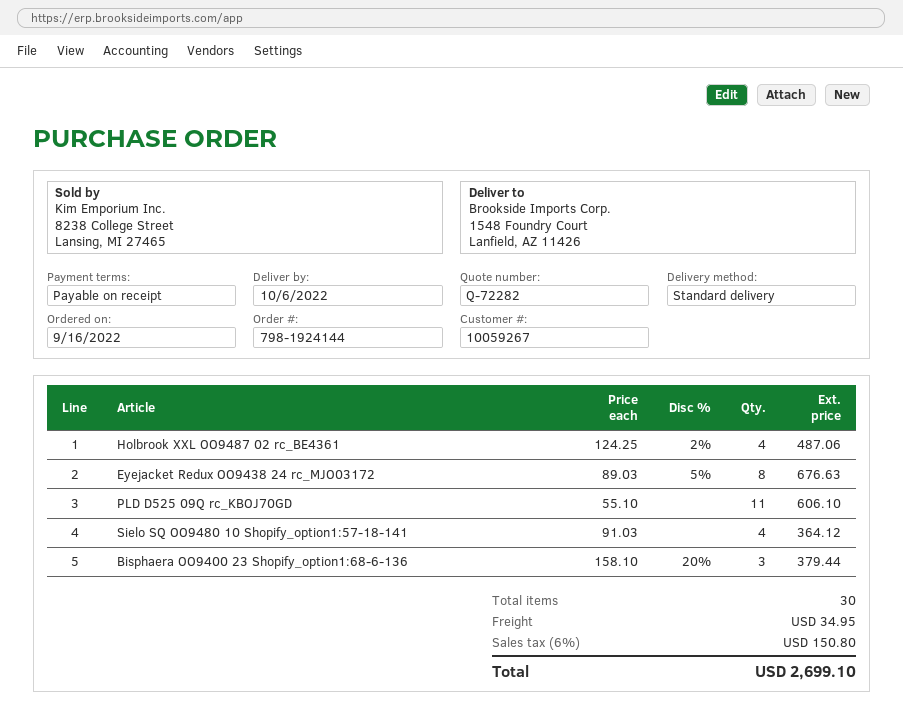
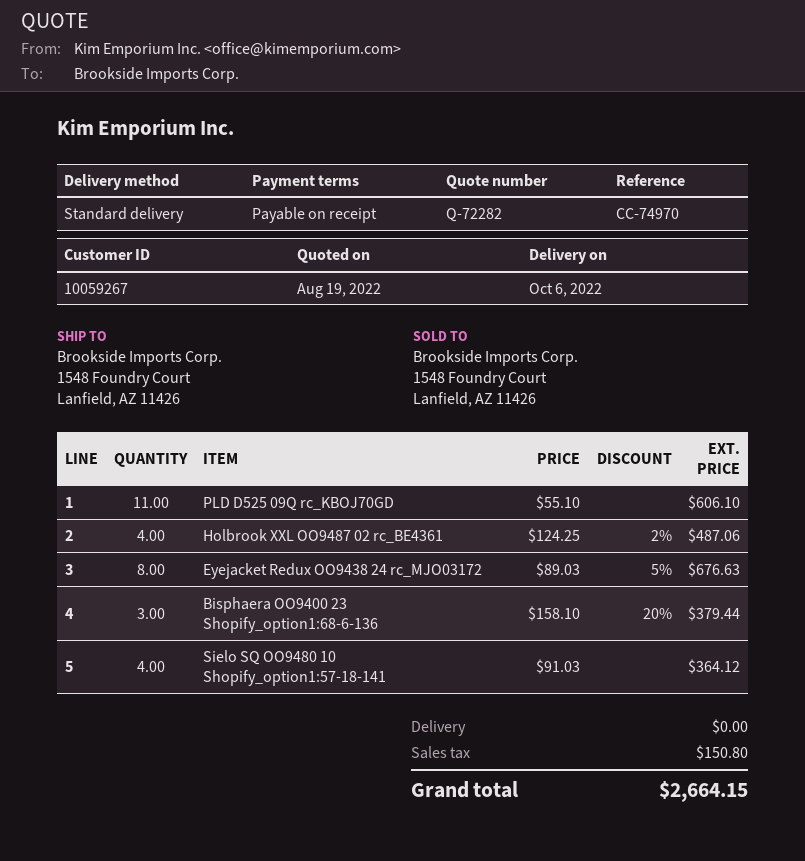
shipping: 34.95 -> 0.00
total: 2699.10 -> 2664.15

